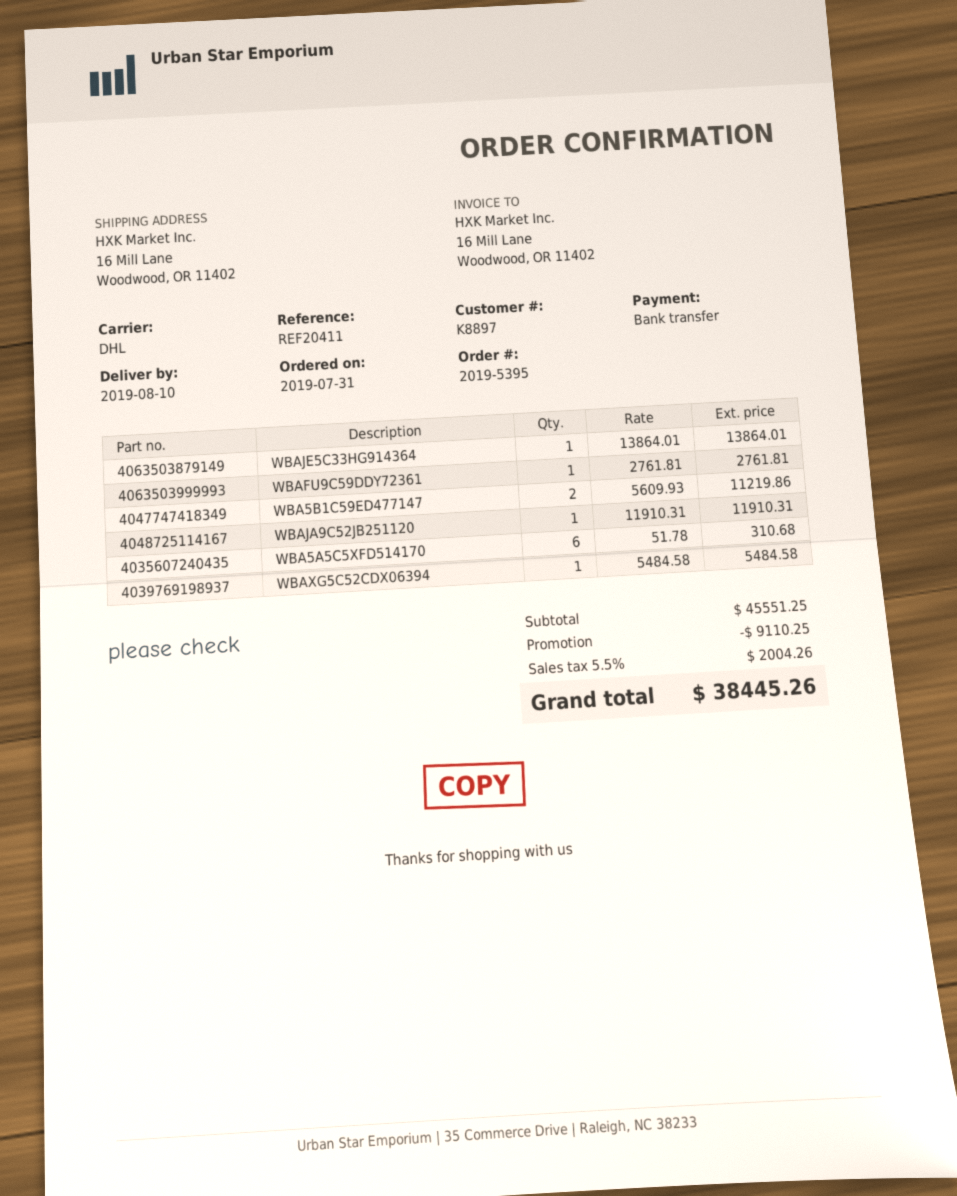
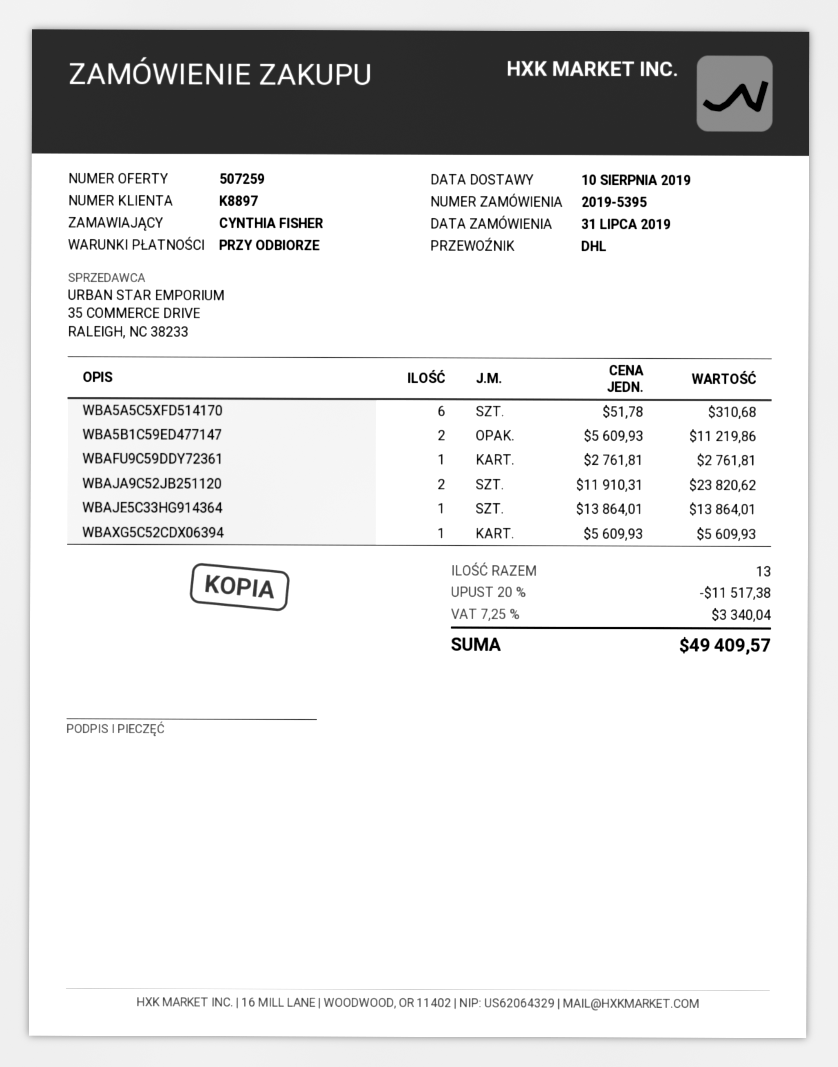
WBAJA9C52JB251120: 1 x 11910.31 = 11910.31 -> 2 x 11910.31 = 23820.62
WBAXG5C52CDX06394: 1 x 5484.58 = 5484.58 -> 1 x 5609.93 = 5609.93
discount: 9110.25 -> 11517.38
tax: 5.5% = 2004.26 -> 7.25% = 3340.04
total: 38445.26 -> 49409.57

